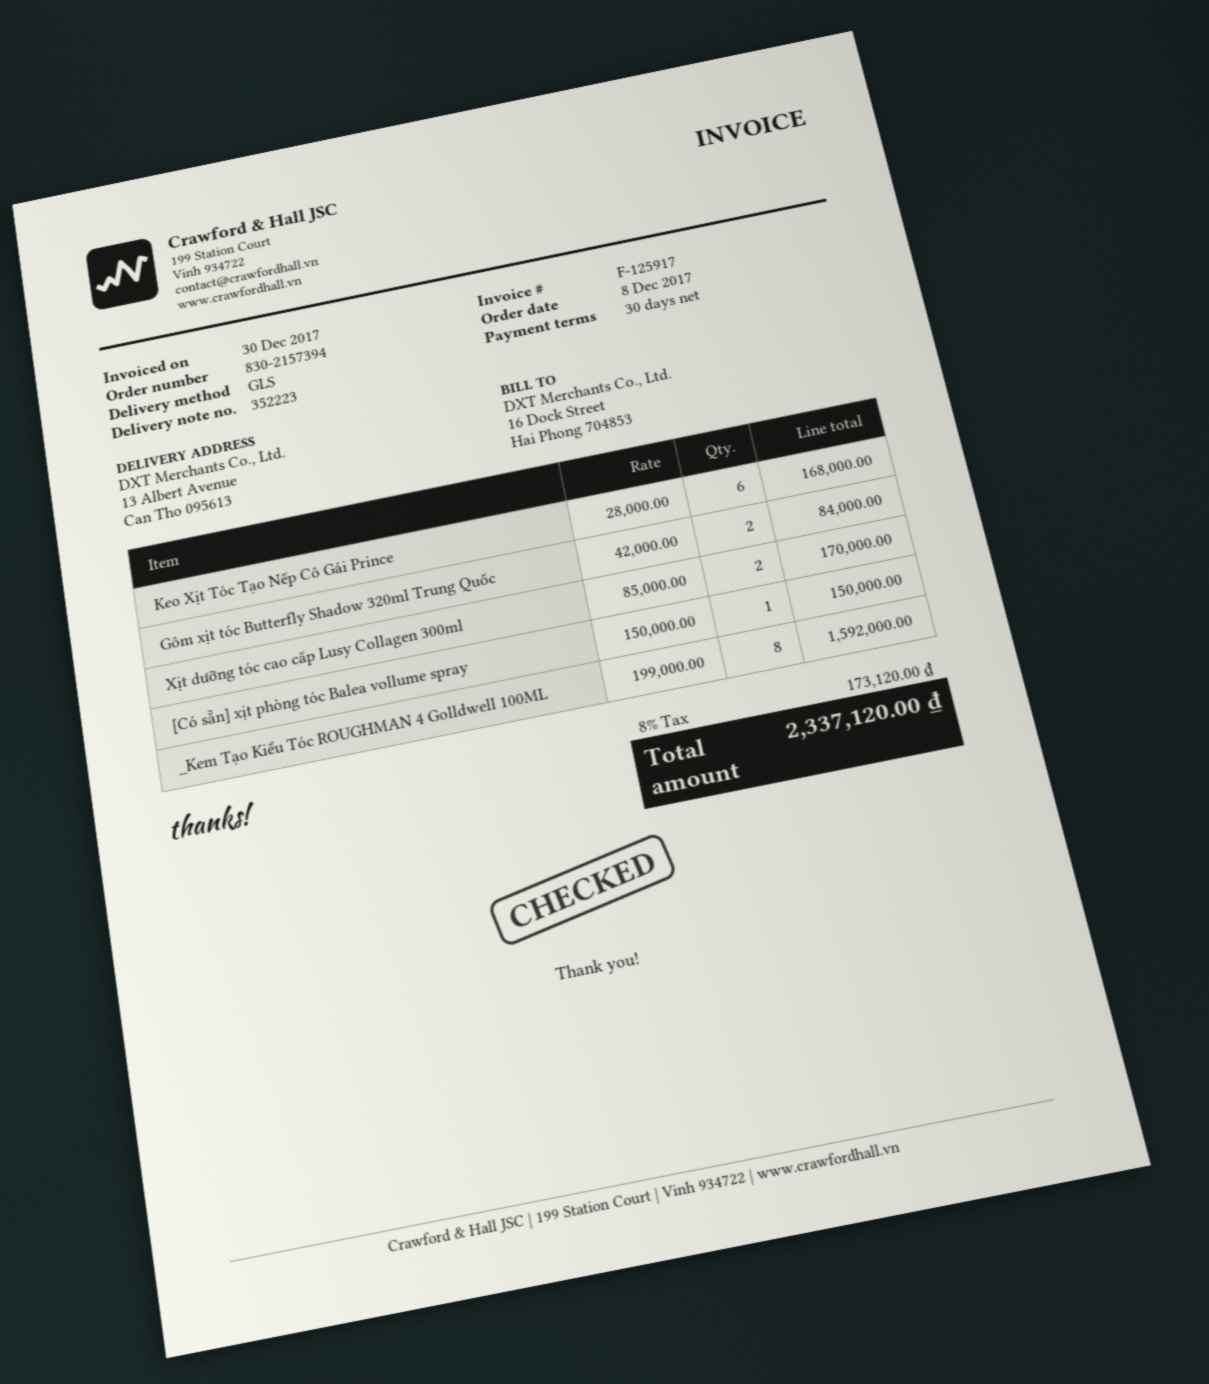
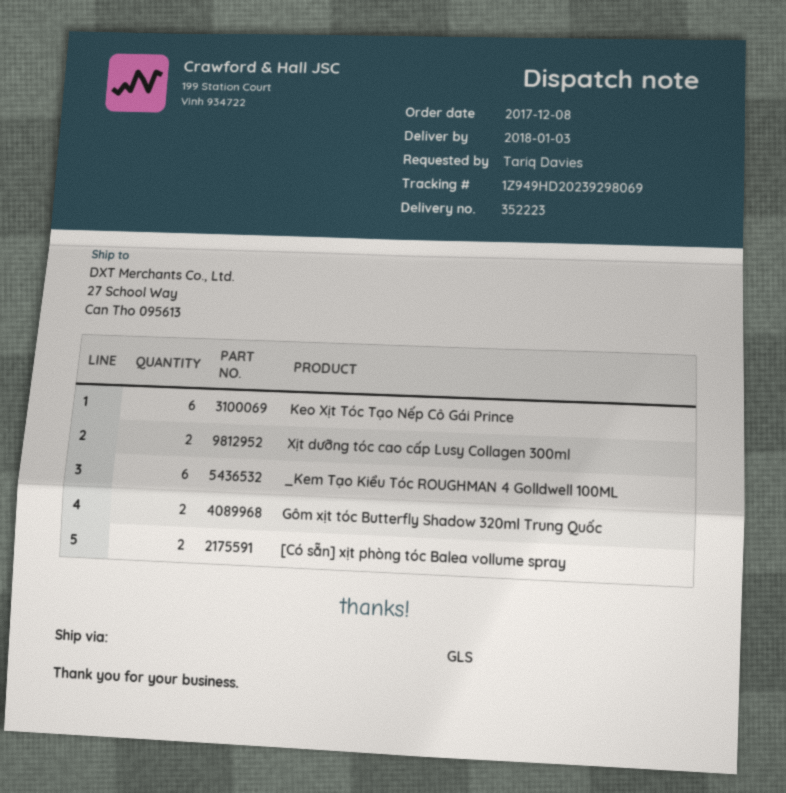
ship to: 13 Albert Avenue, Can Tho 095613 -> 27 School Way, Can Tho 095613
[Có sẵn] xịt phòng tóc Balea vollume spray: 1 -> 2
_Kem Tạo Kiểu Tóc ROUGHMAN 4 Golldwell 100ML: 8 -> 6

